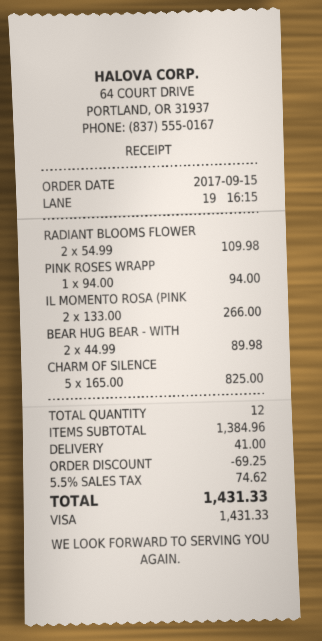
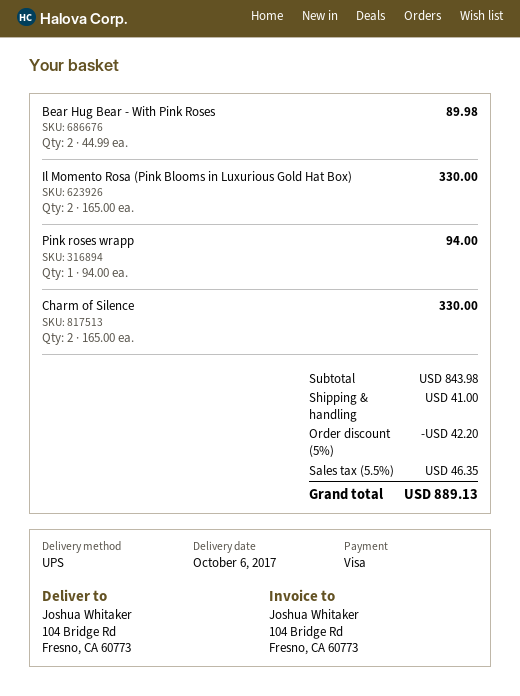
RADIANT BLOOMS FLOWER: 2 x 54.99 = 109.98 -> none
IL MOMENTO ROSA (PINK: 2 x 133.00 = 266.00 -> 2 x 165.00 = 330.00
CHARM OF SILENCE: 5 x 165.00 = 825.00 -> 2 x 165.00 = 330.00
subtotal: 1384.96 -> 843.98
discount: 69.25 -> 42.20
tax: 5.5% = 74.62 -> 5.5% = 46.35
total: 1431.33 -> 889.13

